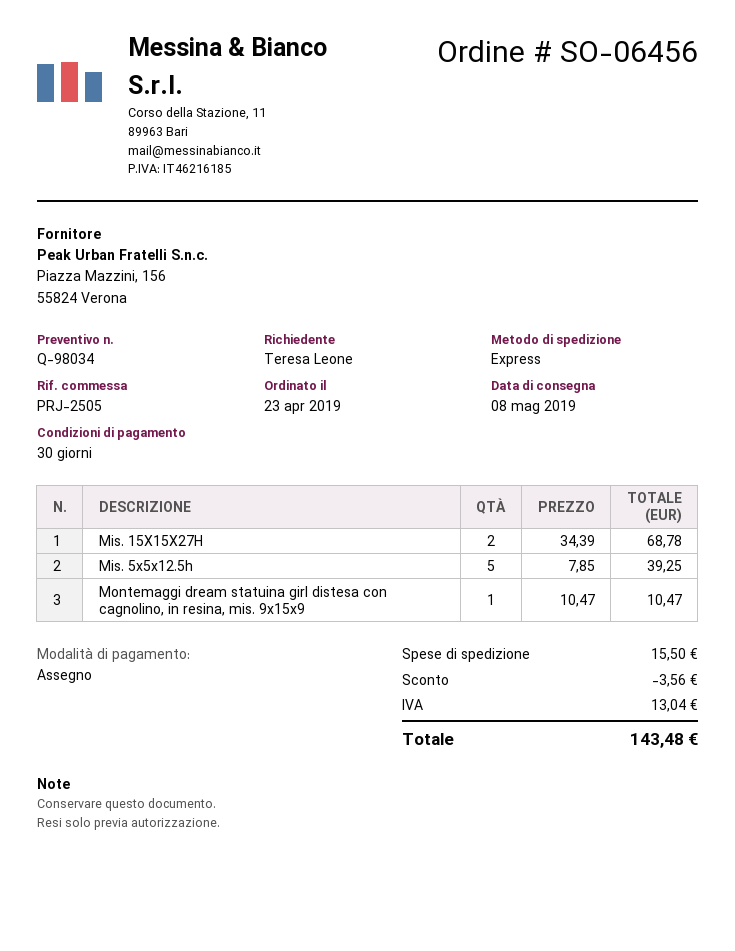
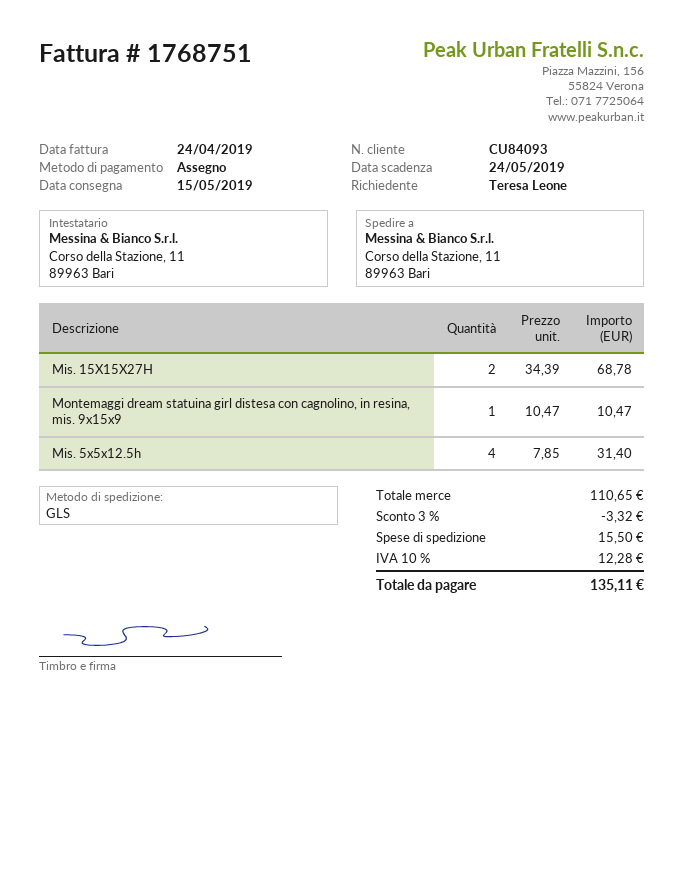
delivery date: 2019-05-08 -> 2019-05-15
shipping method: express -> GLS
Mis. 5x5x12.5h: 5 x 7.85 = 39.25 -> 4 x 7.85 = 31.40
discount: 3.56 -> 3.32
tax: 13.04 -> 12.28
total: 143.48 -> 135.11

